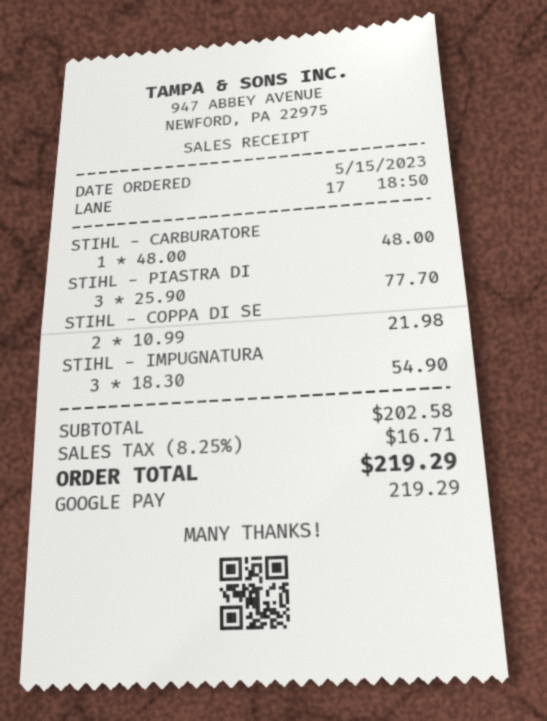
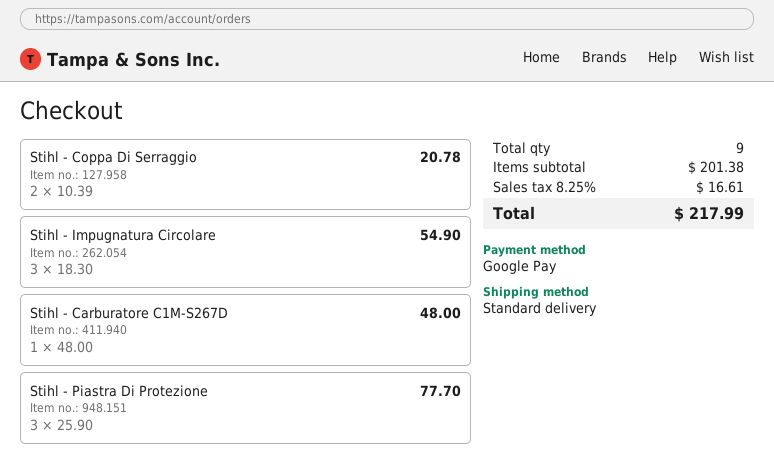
STIHL - COPPA DI SE: 2 x 10.99 = 21.98 -> 2 x 10.39 = 20.78
subtotal: 202.58 -> 201.38
tax: 8.25% = 16.71 -> 8.25% = 16.61
total: 219.29 -> 217.99

